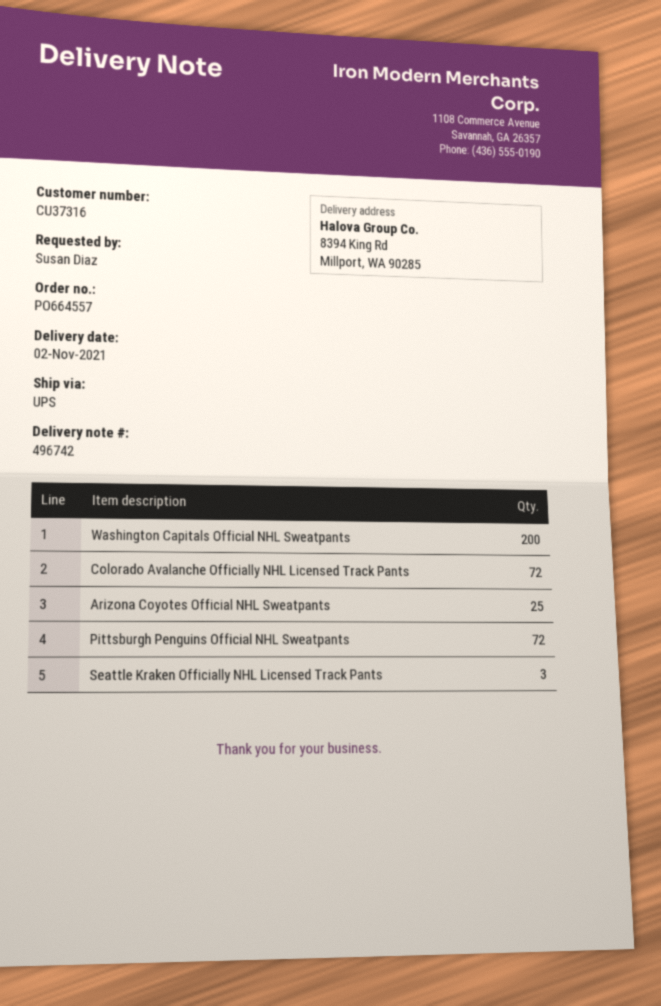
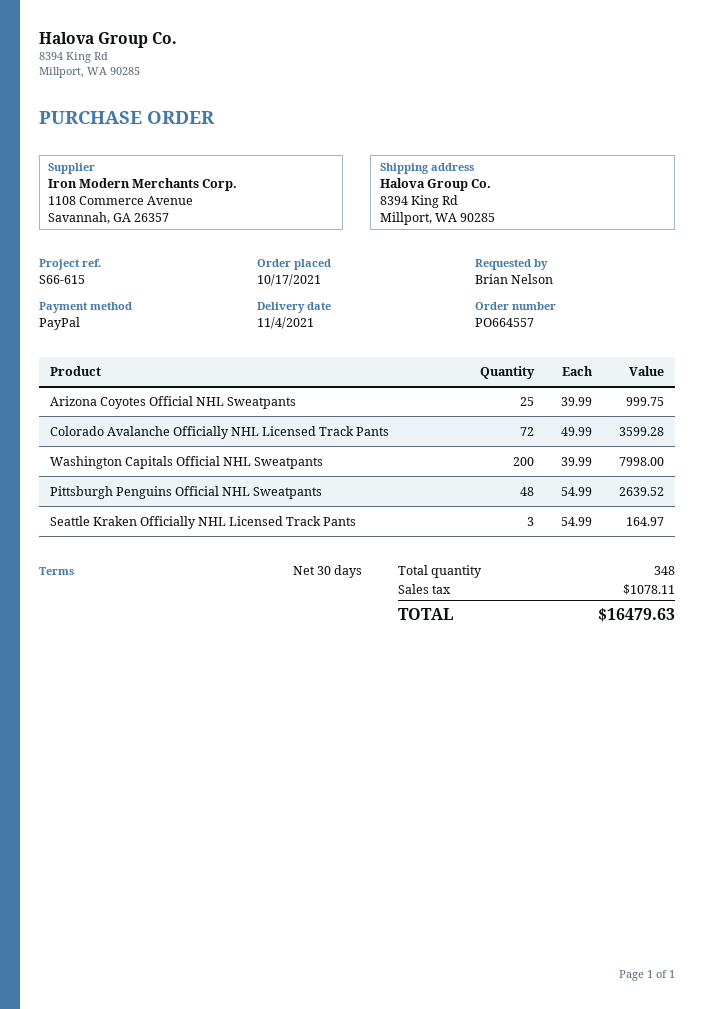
delivery date: 2021-11-02 -> 2021-11-04
ordered by: Susan Diaz -> Brian Nelson
Pittsburgh Penguins Official NHL Sweatpants: 72 -> 48

